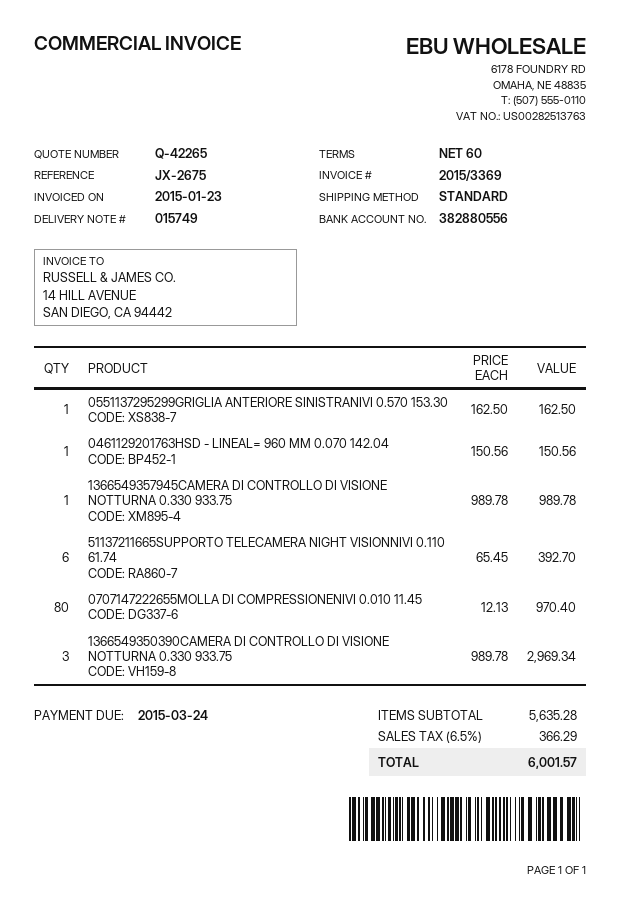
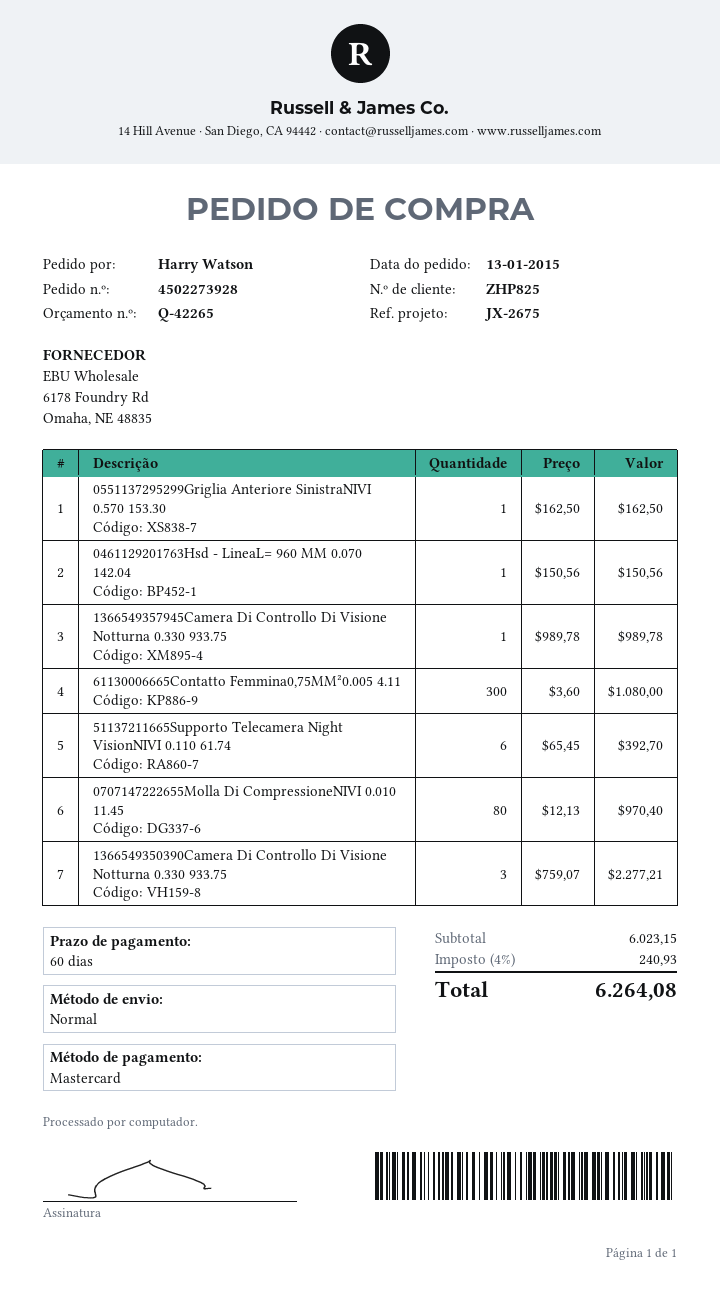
1366549350390CAMERA DI CONTROLLO DI VISIONE NOTTURNA 0.330 933.75: 3 x 989.78 = 2969.34 -> 3 x 759.07 = 2277.21
61130006665Contatto Femmina0,75MM²0.005 4.11: none -> 300 x 3.60 = 1080.00
subtotal: 5635.28 -> 6023.15
tax: 6.5% = 366.29 -> 4% = 240.93
total: 6001.57 -> 6264.08

